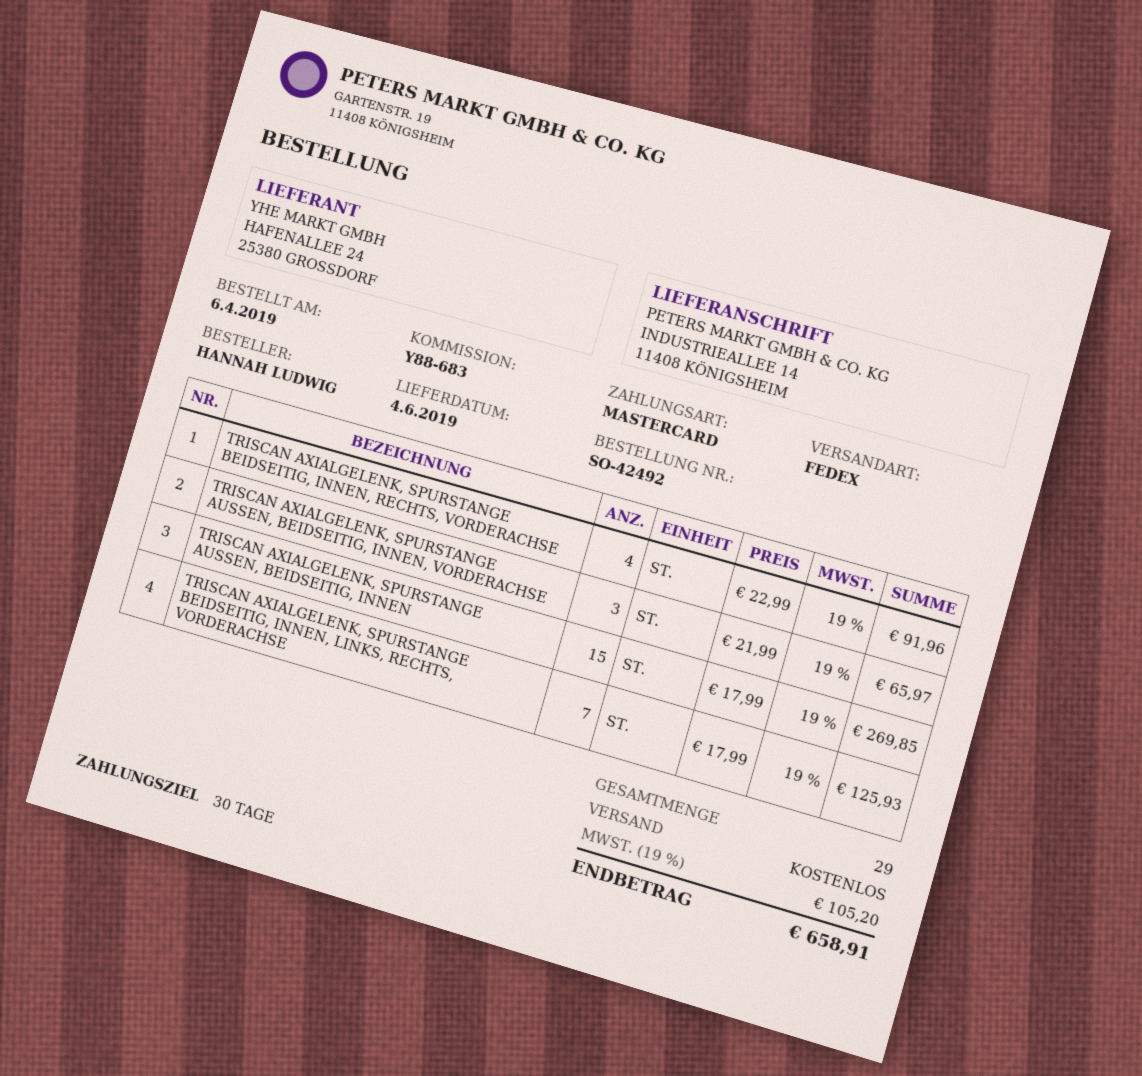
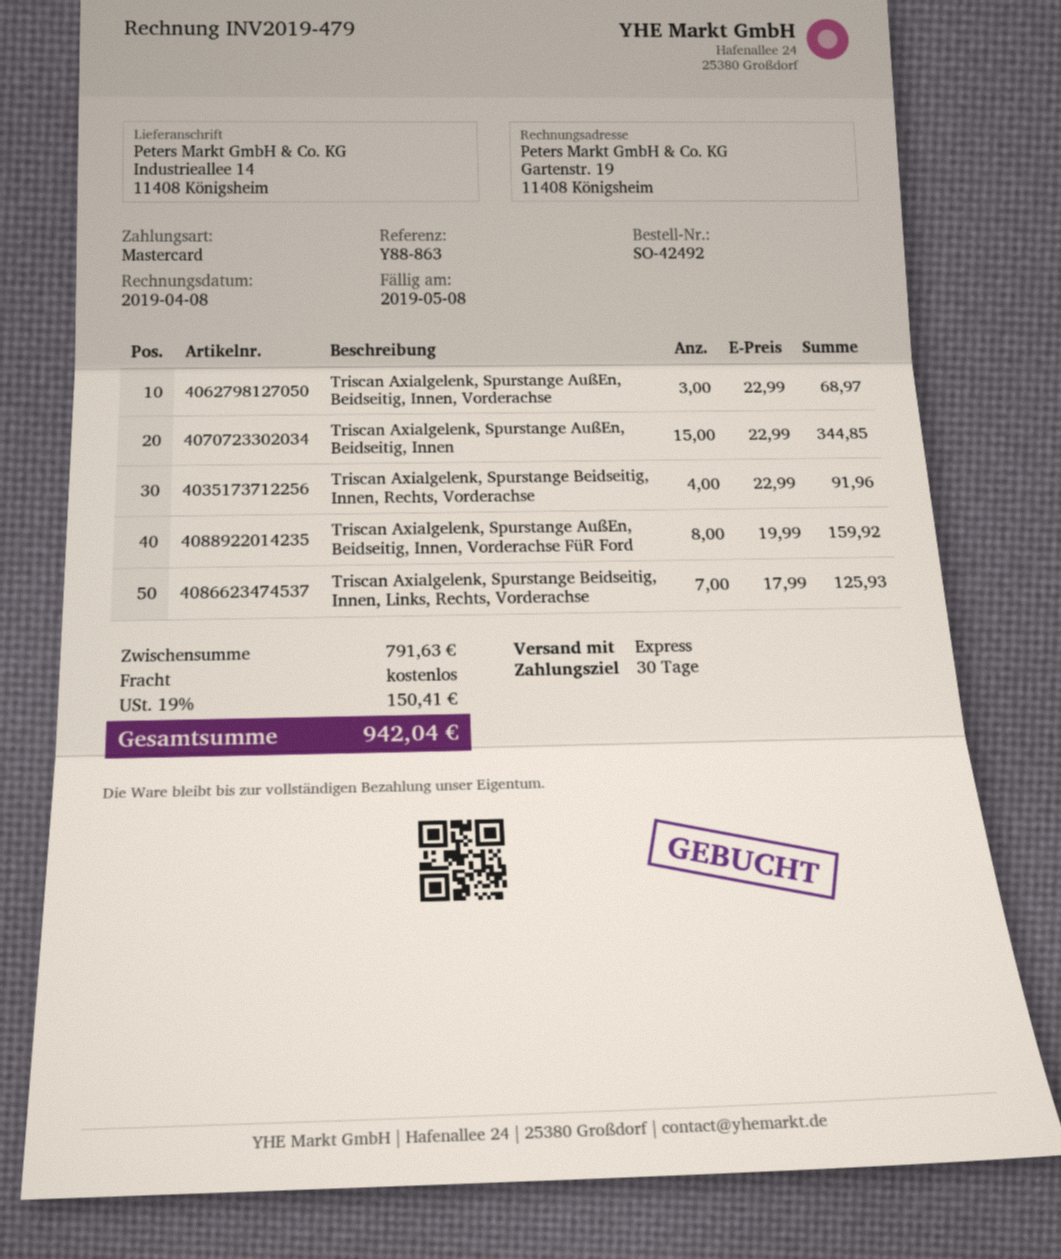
reference: Y88-683 -> Y88-863
shipping method: FedEx -> express
TRISCAN AXIALGELENK, SPURSTANGE AUSSEN, BEIDSEITIG, INNEN, VORDERACHSE: 3 x 21.99 = 65.97 -> 3 x 22.99 = 68.97
TRISCAN AXIALGELENK, SPURSTANGE AUSSEN, BEIDSEITIG, INNEN: 15 x 17.99 = 269.85 -> 15 x 22.99 = 344.85
Triscan Axialgelenk, Spurstange AußEn, Beidseitig, Innen, Vorderachse FüR Ford: none -> 8 x 19.99 = 159.92
tax: 19% = 105.20 -> 19% = 150.41
total: 658.91 -> 942.04

